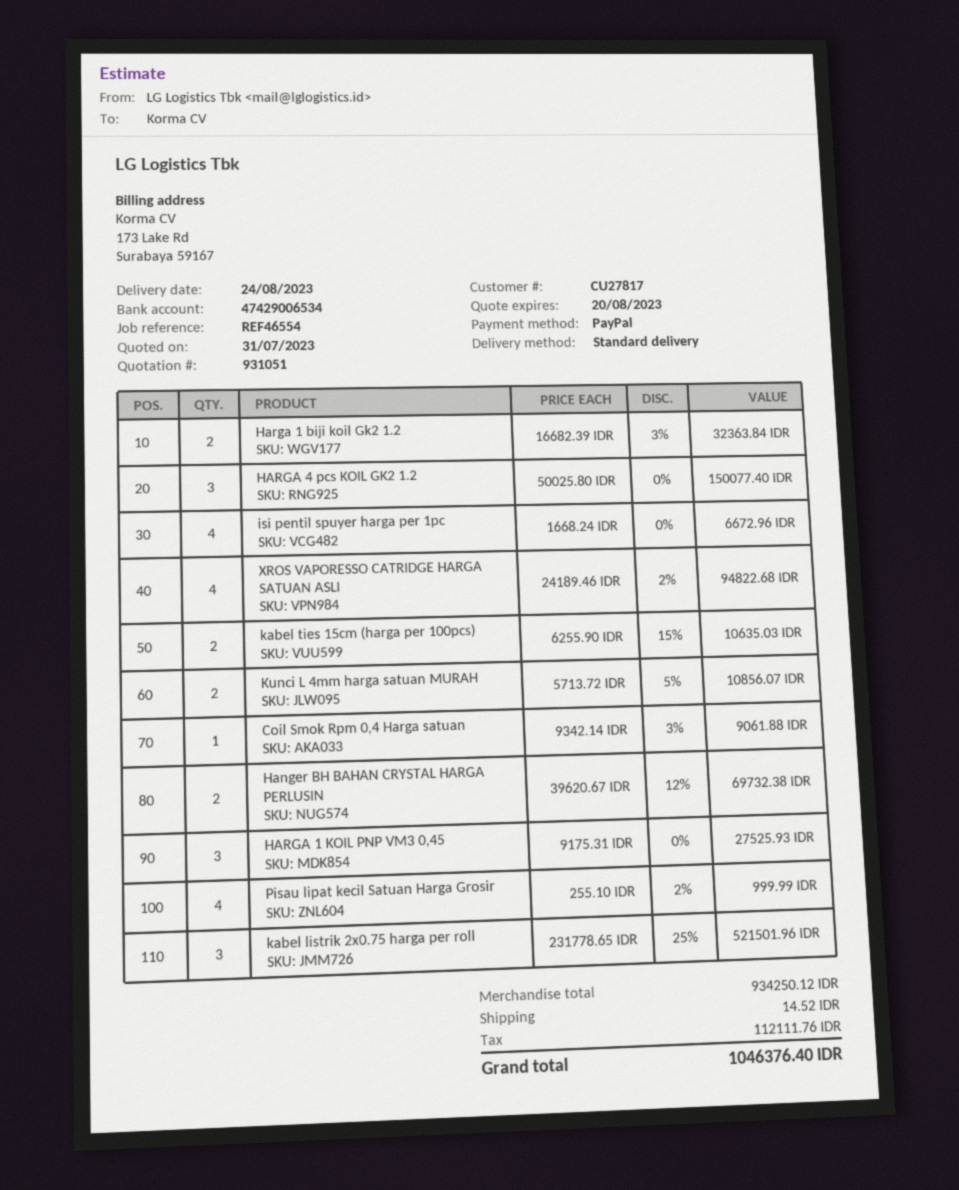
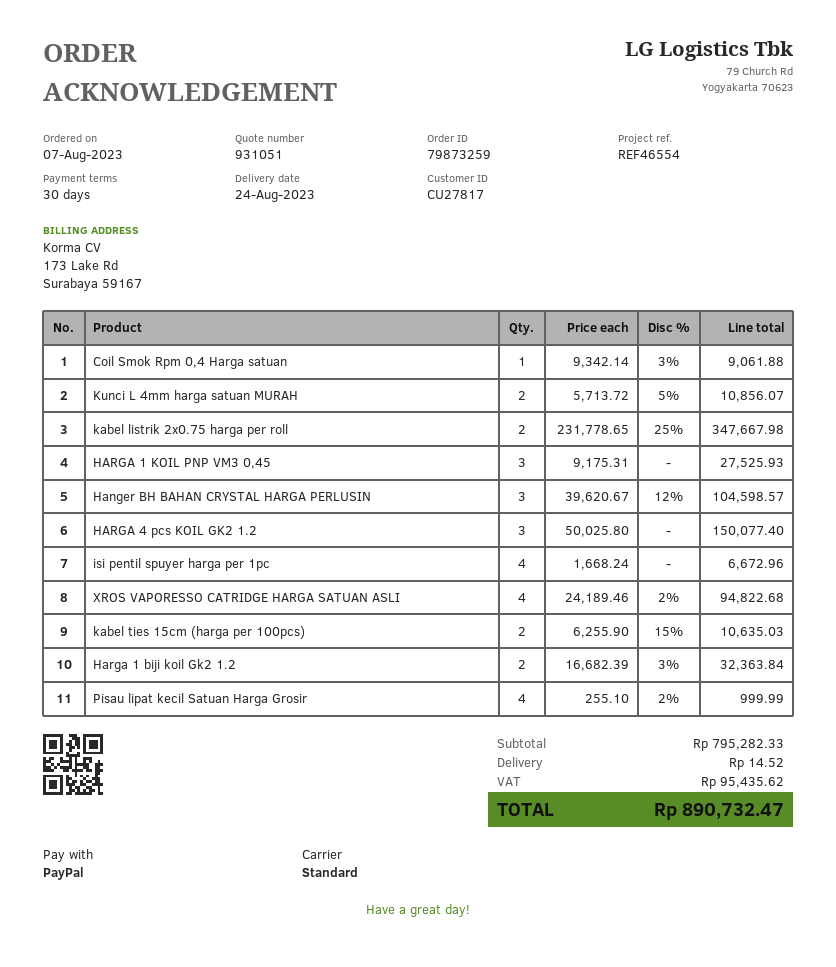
Hanger BH BAHAN CRYSTAL HARGA PERLUSIN: 2 x 39620.67 - 12% = 69732.38 -> 3 x 39620.67 - 12% = 104598.57
kabel listrik 2x0.75 harga per roll: 3 x 231778.65 - 25% = 521501.96 -> 2 x 231778.65 - 25% = 347667.98
subtotal: 934250.12 -> 795282.33
tax: 112111.76 -> 95435.62
total: 1046376.40 -> 890732.47

